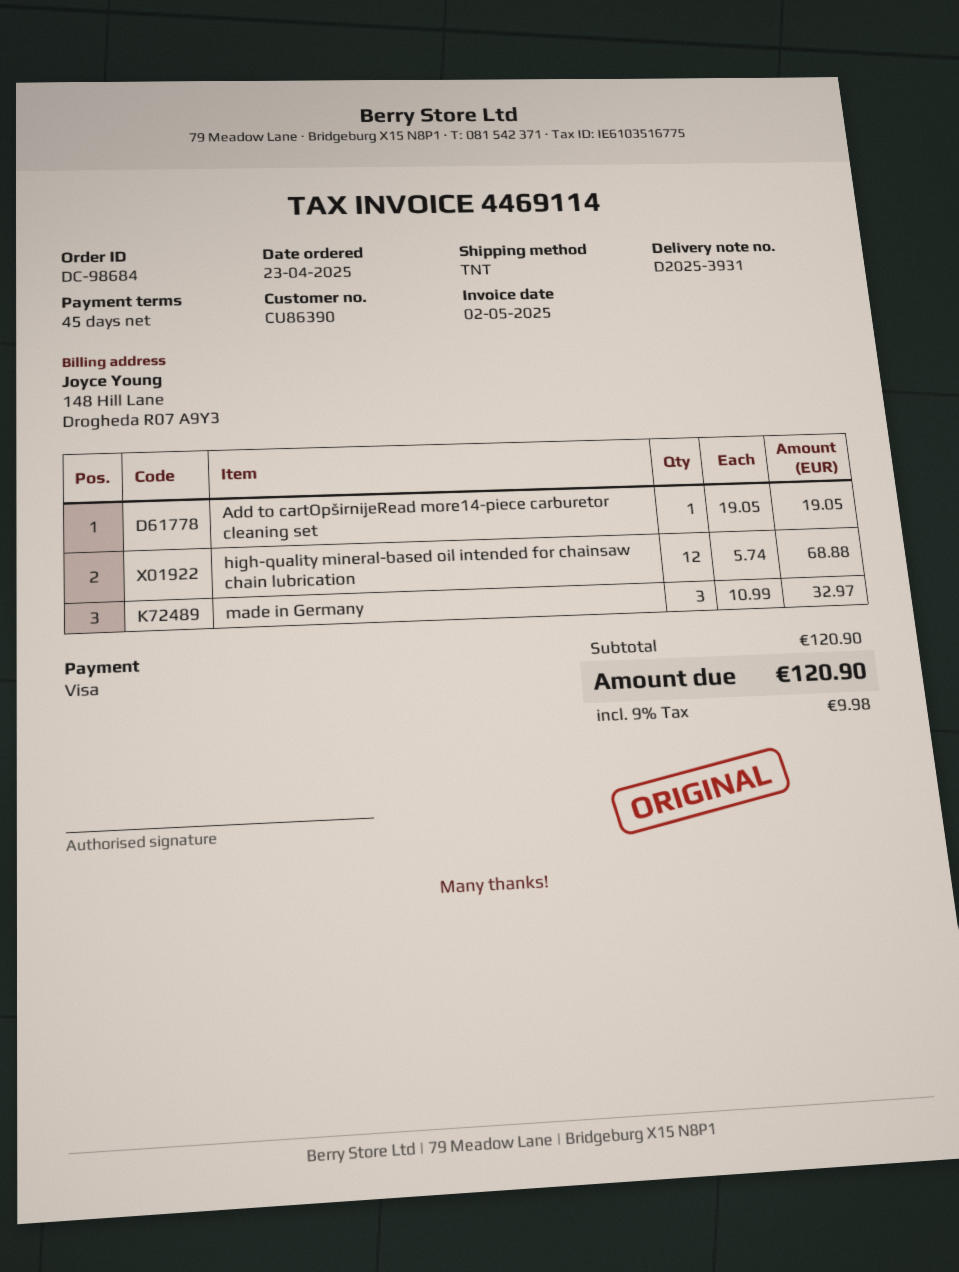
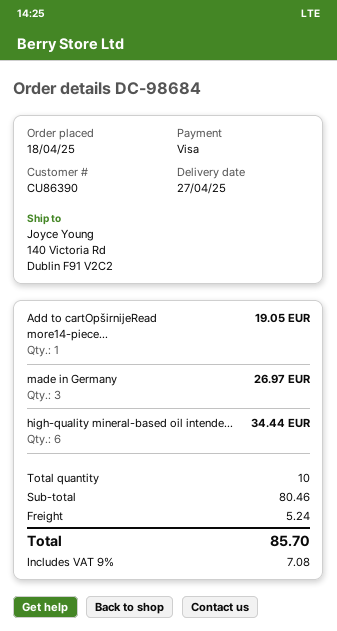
order date: 2025-04-23 -> 2025-04-18
high-quality mineral-based oil intended for chainsaw chain lubrication: 12 for 68.88 -> 6 for 34.44
made in Germany: 3 for 32.97 -> 3 for 26.97
subtotal: 120.90 -> 80.46
shipping: none -> 5.24
tax: 9% = 9.98 -> 9% = 7.08
total: 120.90 -> 85.70

